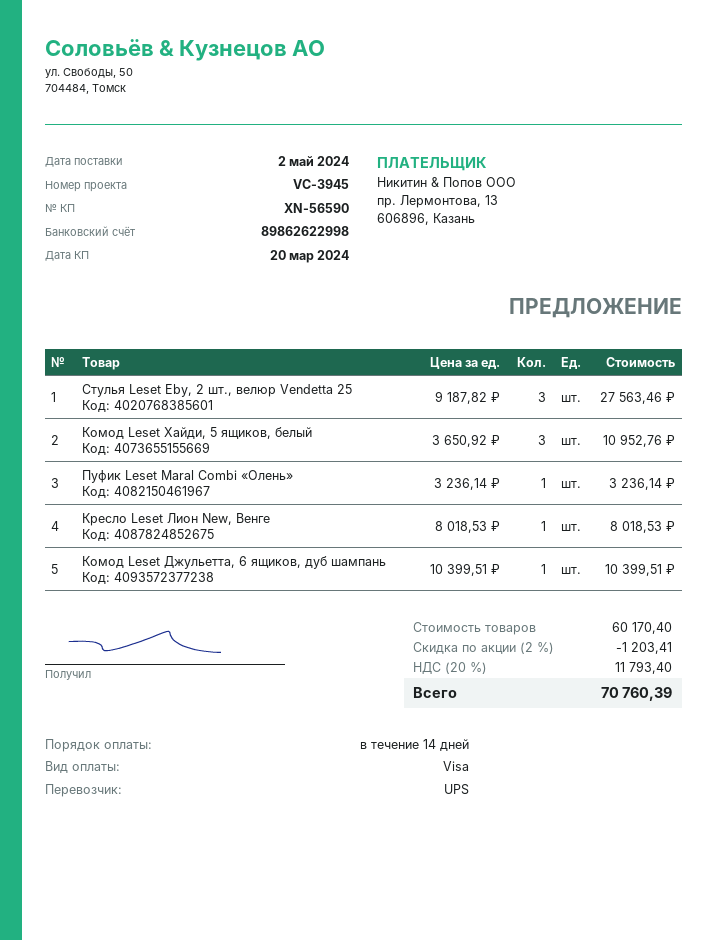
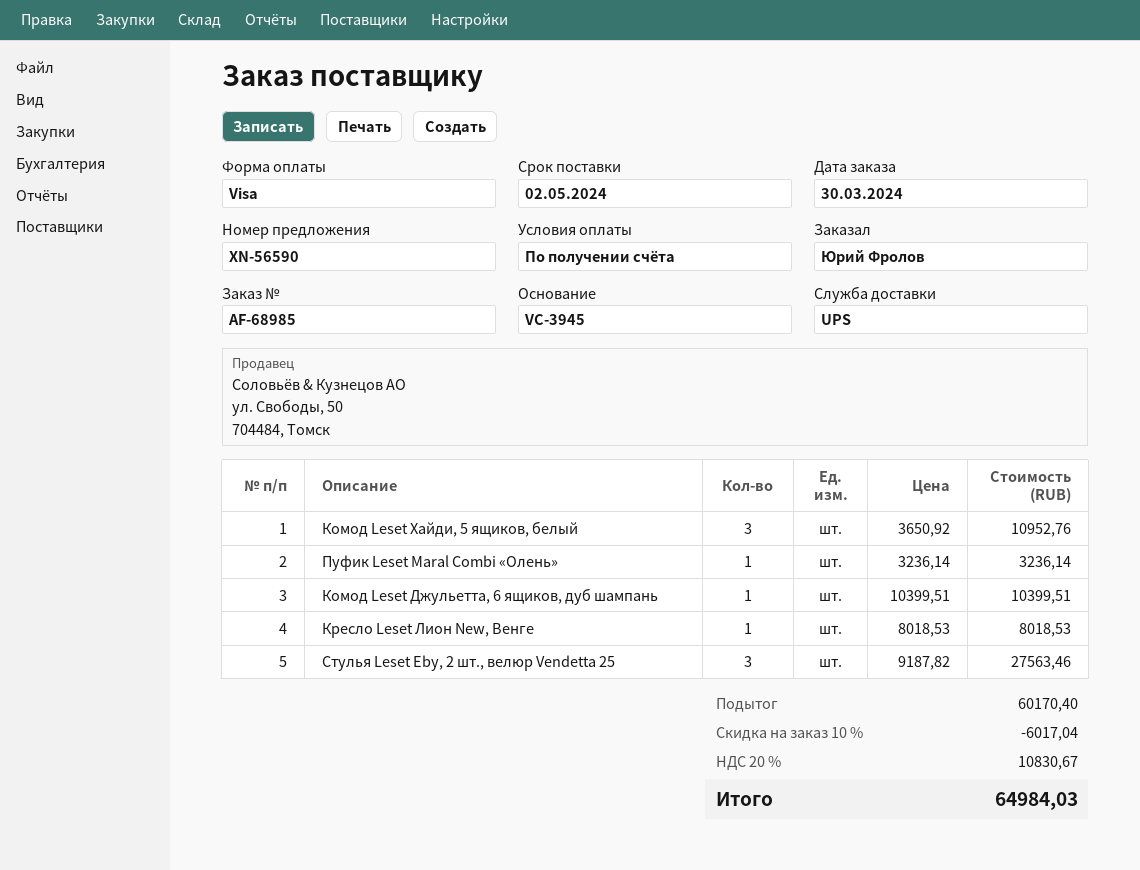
payment terms: 14 days -> on receipt
discount: 2% = 1203.41 -> 10% = 6017.04
tax: 20% = 11793.40 -> 20% = 10830.67
total: 70760.39 -> 64984.03

